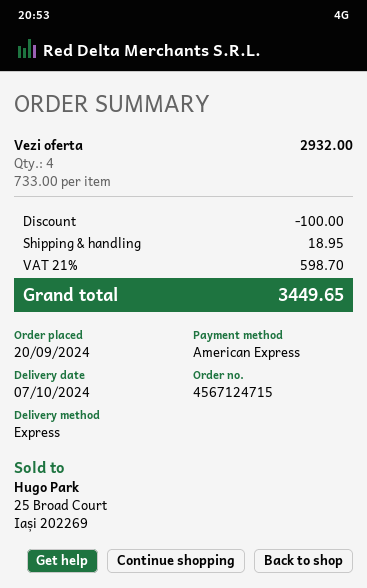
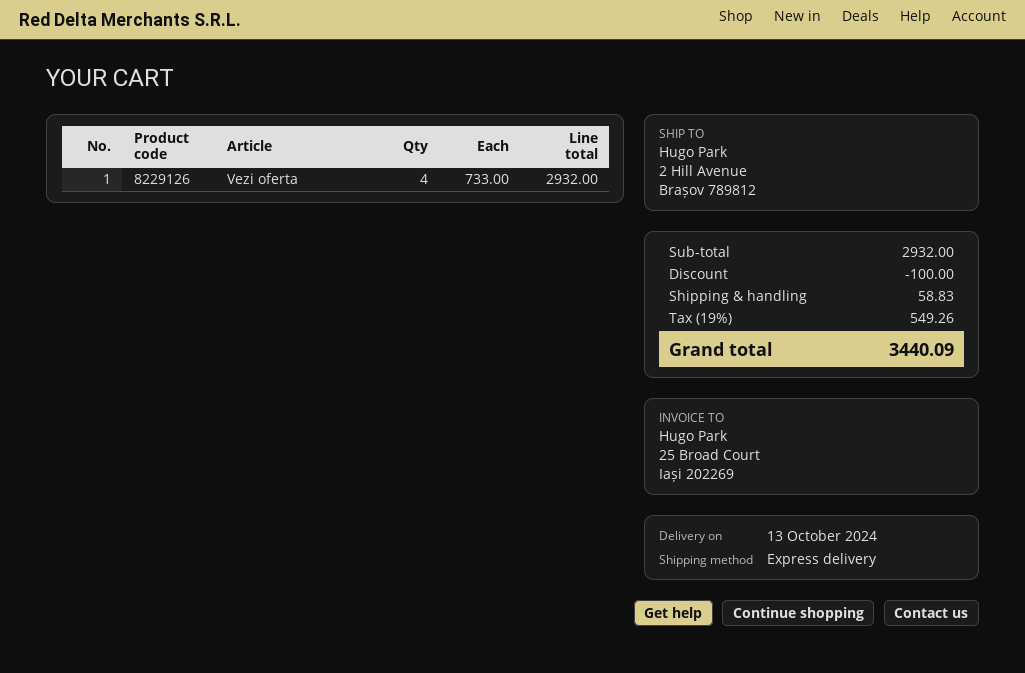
delivery date: 2024-10-07 -> 2024-10-13
shipping: 18.95 -> 58.83
tax: 21% = 598.70 -> 19% = 549.26
total: 3449.65 -> 3440.09

